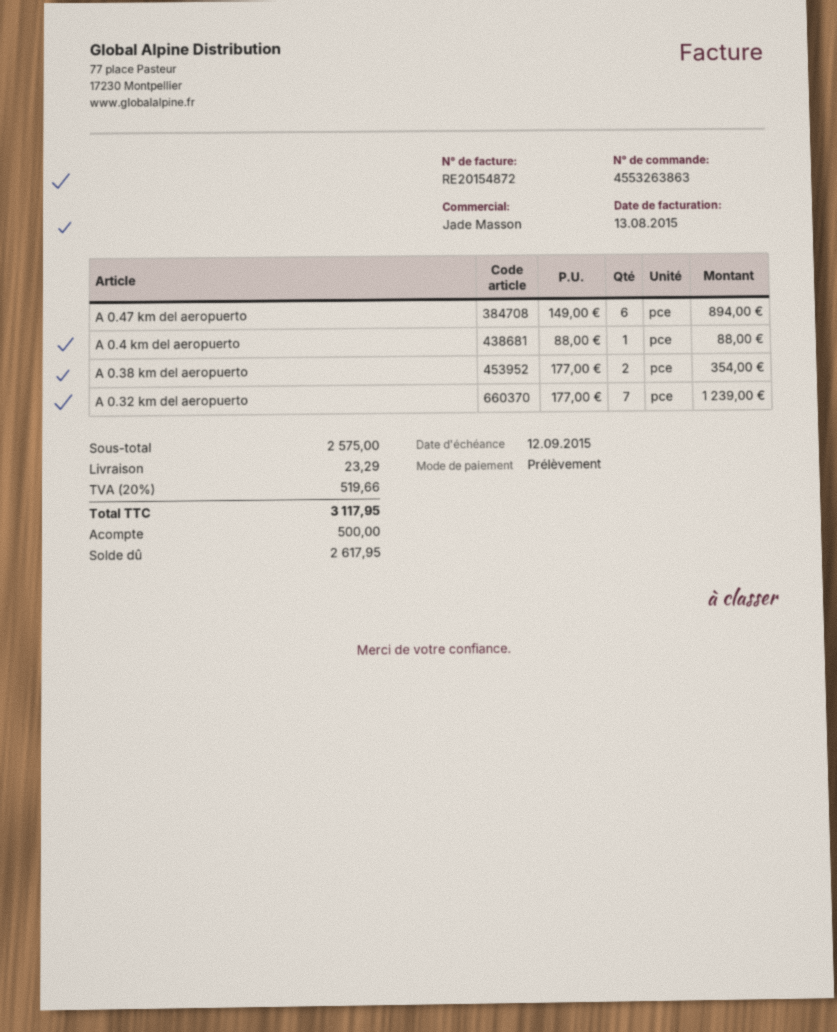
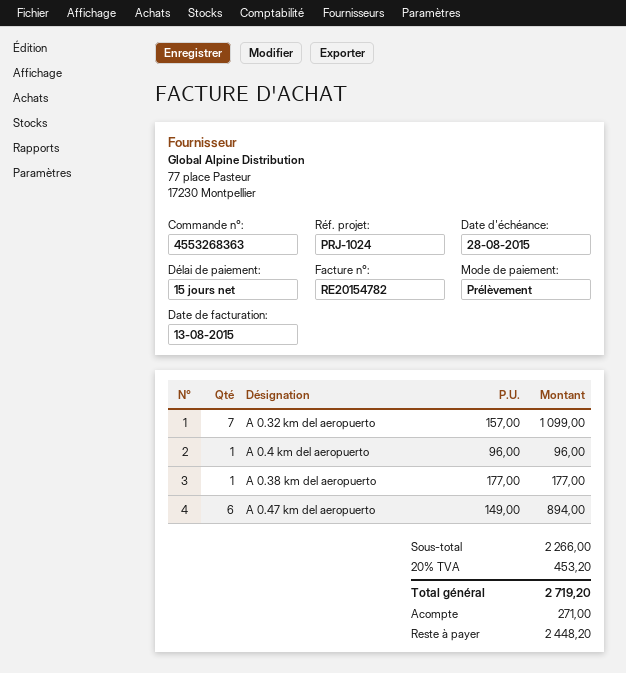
order number: 4553263863 -> 4553268363
invoice number: RE20154872 -> RE20154782
due date: 2015-09-12 -> 2015-08-28
A 0.4 km del aeropuerto: 1 x 88.00 = 88.00 -> 1 x 96.00 = 96.00
A 0.38 km del aeropuerto: 2 x 177.00 = 354.00 -> 1 x 177.00 = 177.00
A 0.32 km del aeropuerto: 7 x 177.00 = 1239.00 -> 7 x 157.00 = 1099.00
subtotal: 2575.00 -> 2266.00
shipping: 23.29 -> none
tax: 20% = 519.66 -> 20% = 453.20
total: 3117.95 -> 2719.20
deposit: 500.00 -> 271.00
balance: 2617.95 -> 2448.20

